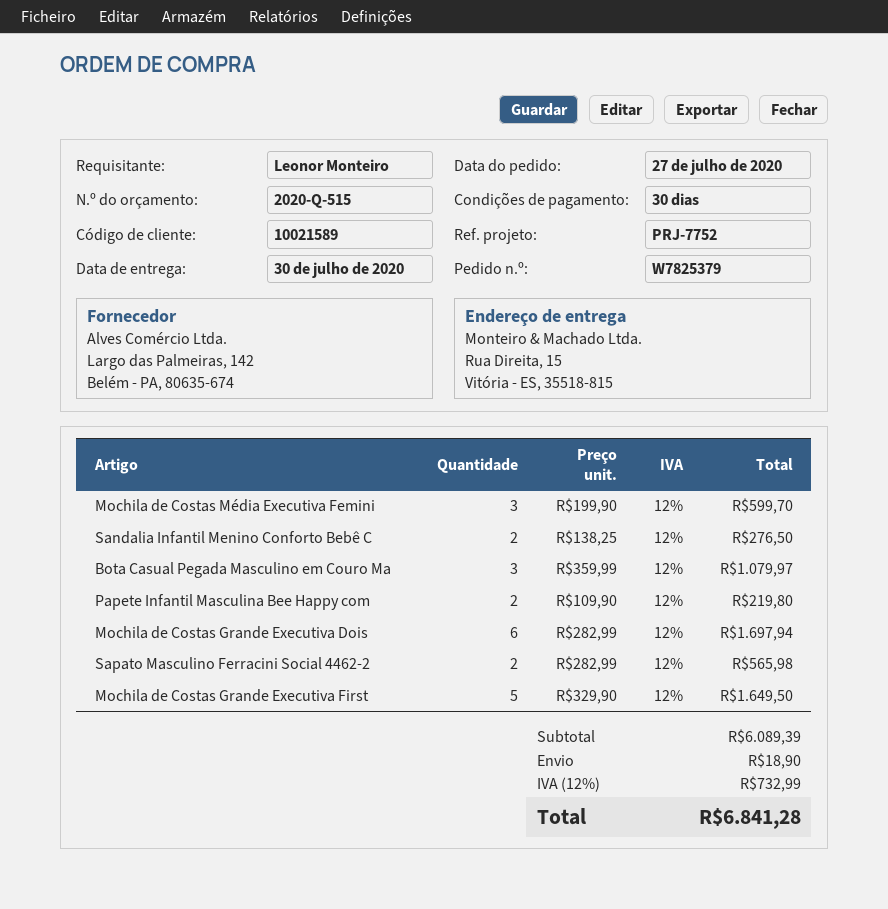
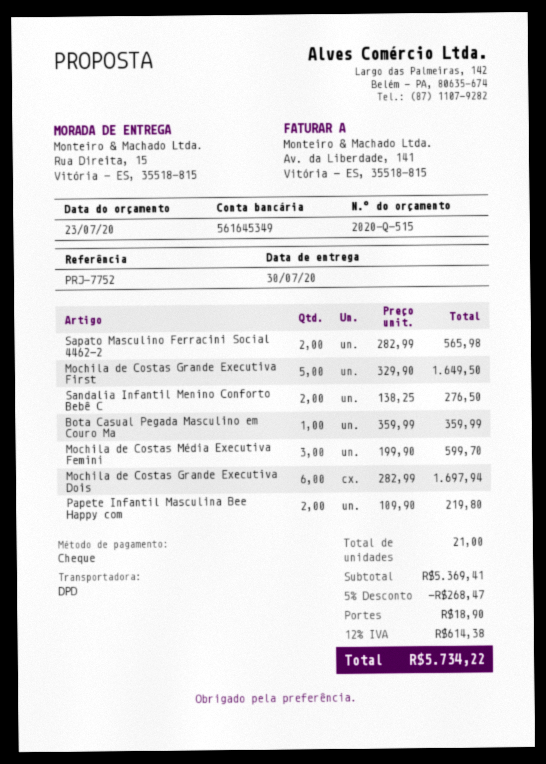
Bota Casual Pegada Masculino em Couro Ma: 3 x 359.99 = 1079.97 -> 1 x 359.99 = 359.99
subtotal: 6089.39 -> 5369.41
discount: none -> 5% = 268.47
tax: 12% = 732.99 -> 12% = 614.38
total: 6841.28 -> 5734.22

